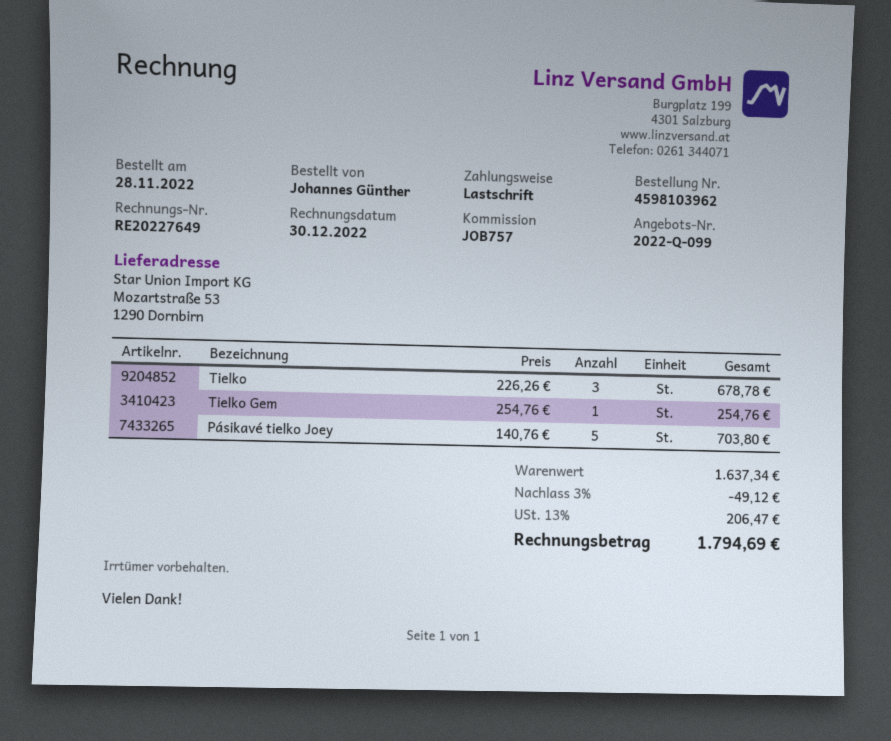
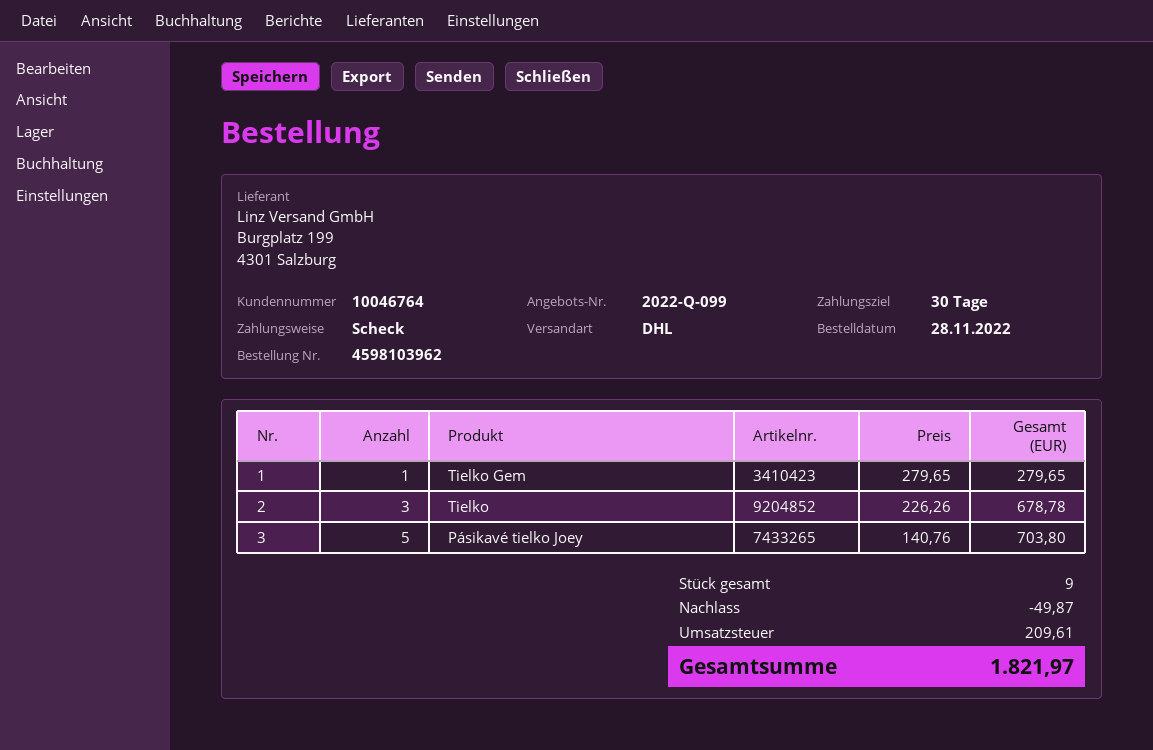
payment method: direct debit -> cheque
Tielko Gem: 1 x 254.76 = 254.76 -> 1 x 279.65 = 279.65
discount: 49.12 -> 49.87
tax: 206.47 -> 209.61
total: 1794.69 -> 1821.97

